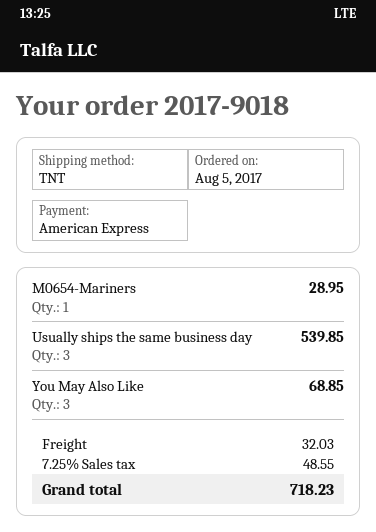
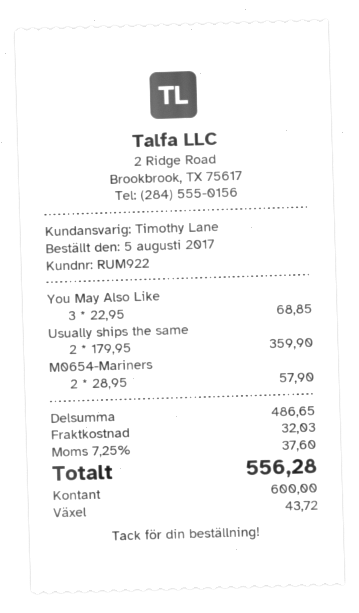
payment method: American Express -> cash
M0654-Mariners: 1 for 28.95 -> 2 for 57.90
Usually ships the same business day: 3 for 539.85 -> 2 for 359.90
tax: 7.25% = 48.55 -> 7.25% = 37.60
total: 718.23 -> 556.28

